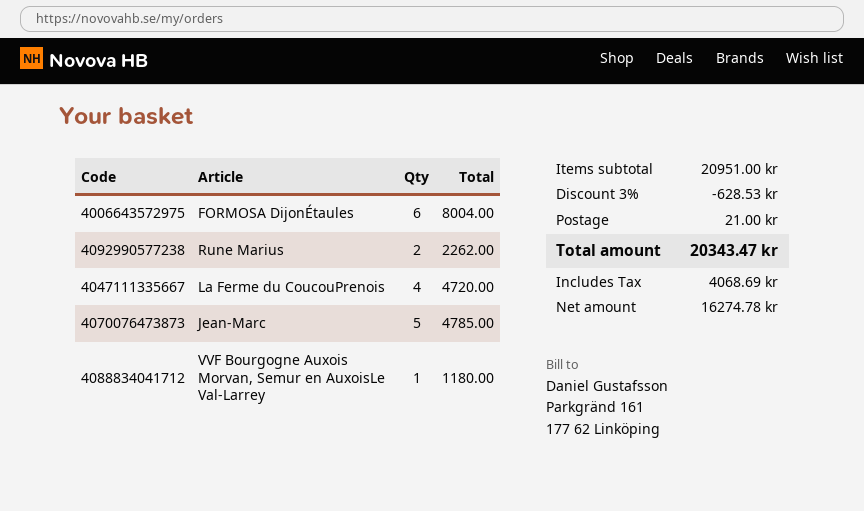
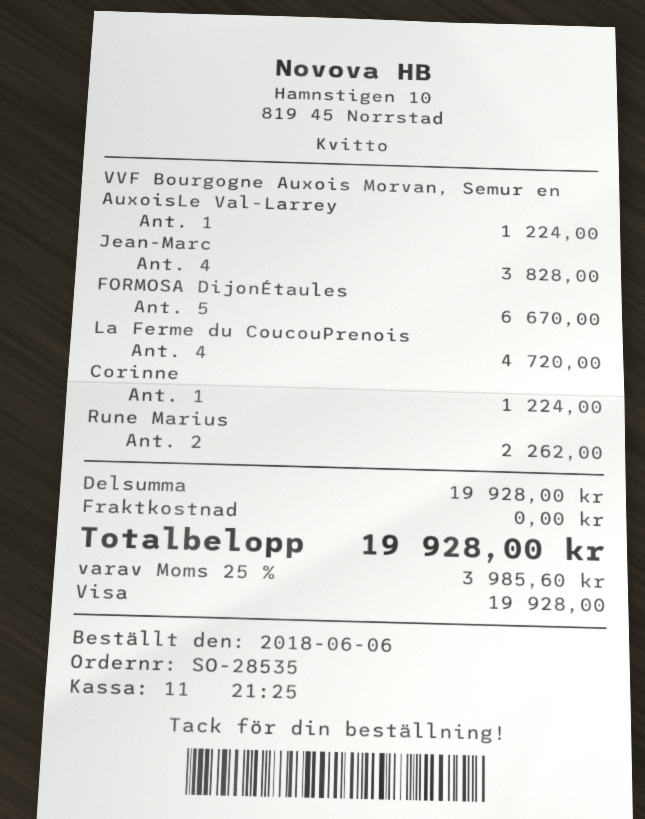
FORMOSA DijonÉtaules: 6 for 8004.00 -> 5 for 6670.00
Jean-Marc: 5 for 4785.00 -> 4 for 3828.00
VVF Bourgogne Auxois Morvan, Semur en AuxoisLe Val-Larrey: 1 for 1180.00 -> 1 for 1224.00
Corinne: none -> 1 for 1224.00
subtotal: 20951.00 -> 19928.00
discount: 3% = 628.53 -> none
shipping: 21.00 -> 0.00
tax: 4068.69 -> 3985.60
total: 20343.47 -> 19928.00

